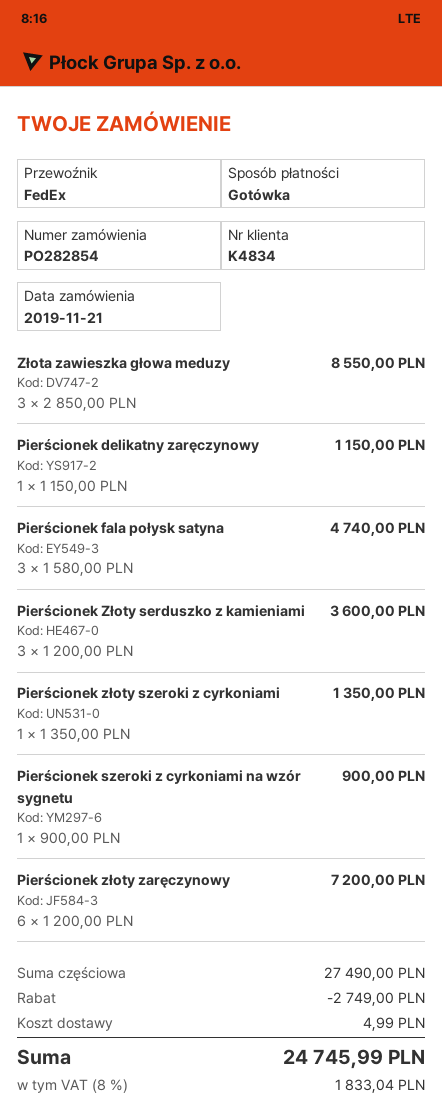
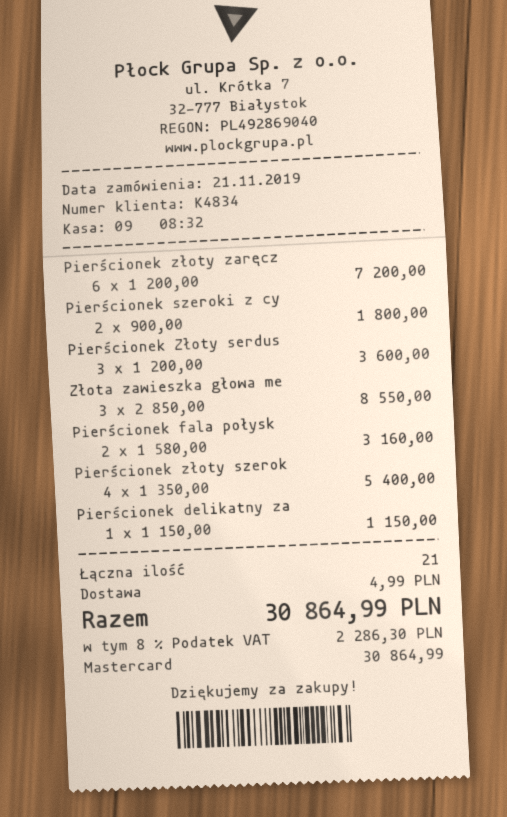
payment method: cash -> Mastercard
Pierścionek fala połysk satyna: 3 x 1580.00 = 4740.00 -> 2 x 1580.00 = 3160.00
Pierścionek złoty szeroki z cyrkoniami: 1 x 1350.00 = 1350.00 -> 4 x 1350.00 = 5400.00
Pierścionek szeroki z cyrkoniami na wzór sygnetu: 1 x 900.00 = 900.00 -> 2 x 900.00 = 1800.00
discount: 2749.00 -> none
tax: 8% = 1833.04 -> 8% = 2286.30
total: 24745.99 -> 30864.99

